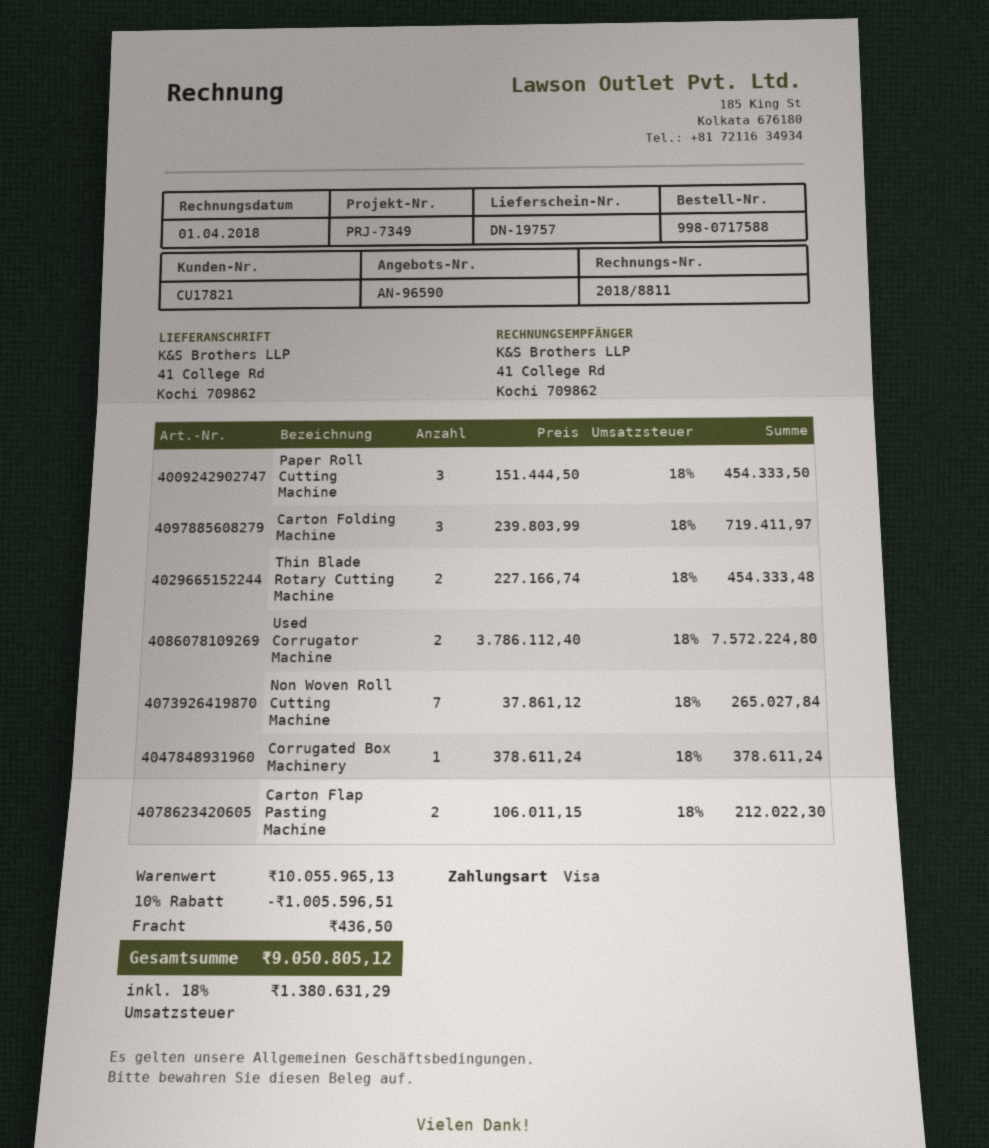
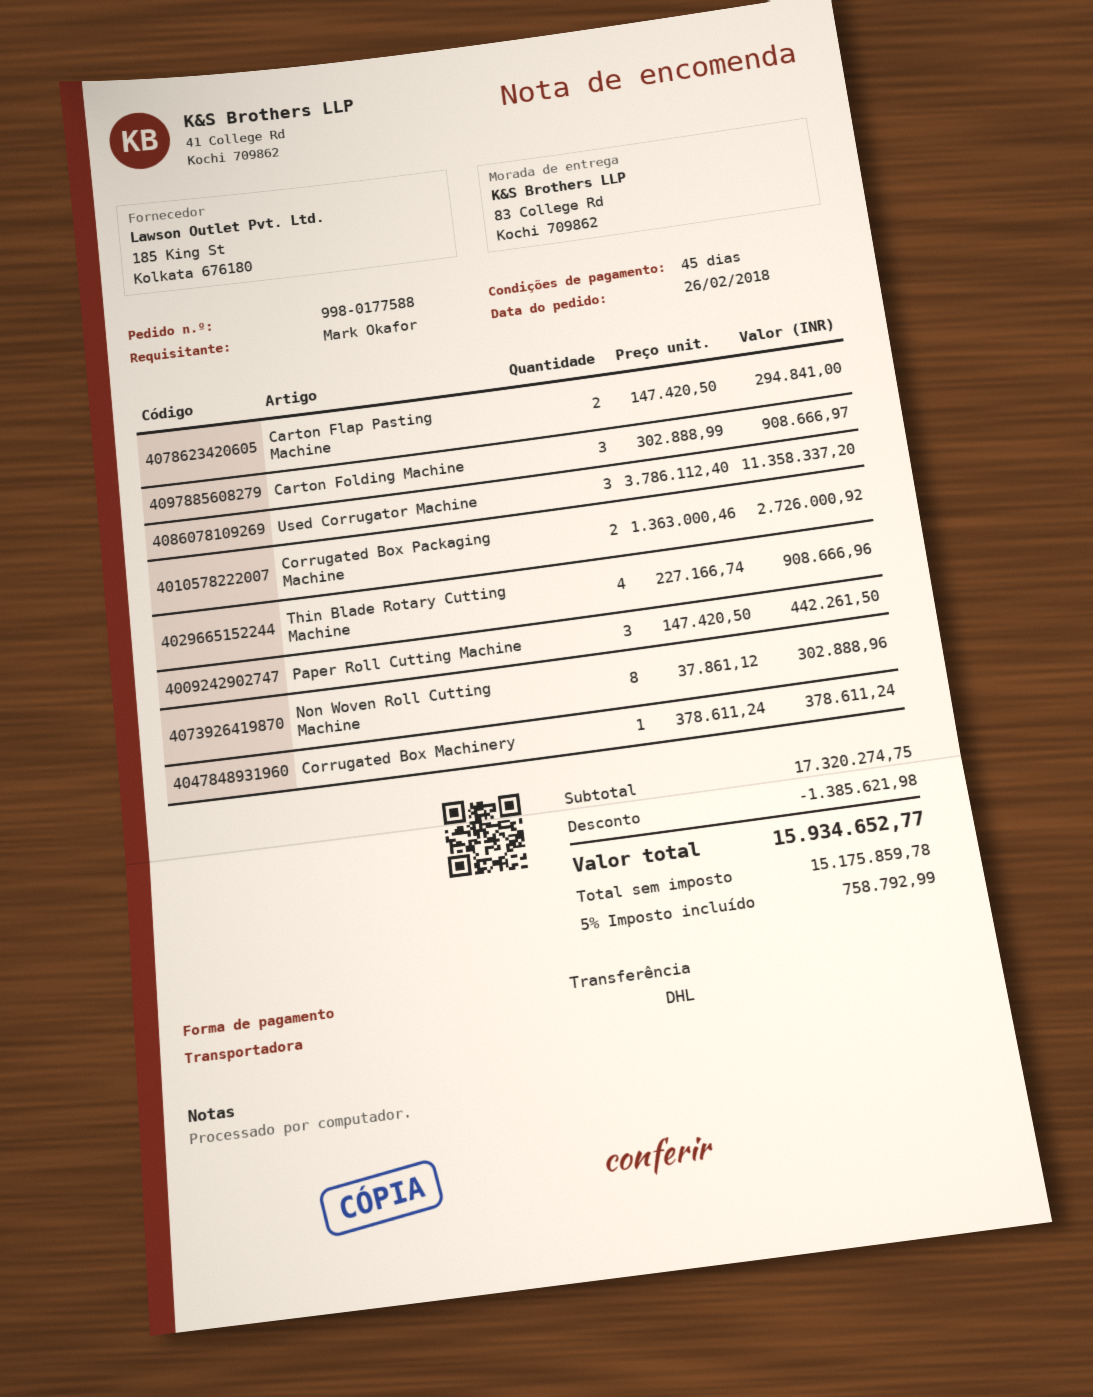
order number: 998-0717588 -> 998-0177588
payment method: Visa -> bank transfer
ship to: 41 College Rd, Kochi 709862 -> 83 College Rd, Kochi 709862
Paper Roll Cutting Machine: 3 x 151444.50 = 454333.50 -> 3 x 147420.50 = 442261.50
Carton Folding Machine: 3 x 239803.99 = 719411.97 -> 3 x 302888.99 = 908666.97
Thin Blade Rotary Cutting Machine: 2 x 227166.74 = 454333.48 -> 4 x 227166.74 = 908666.96
Used Corrugator Machine: 2 x 3786112.40 = 7572224.80 -> 3 x 3786112.40 = 11358337.20
Non Woven Roll Cutting Machine: 7 x 37861.12 = 265027.84 -> 8 x 37861.12 = 302888.96
Carton Flap Pasting Machine: 2 x 106011.15 = 212022.30 -> 2 x 147420.50 = 294841.00
Corrugated Box Packaging Machine: none -> 2 x 1363000.46 = 2726000.92
subtotal: 10055965.13 -> 17320274.75
discount: 1005596.51 -> 1385621.98
shipping: 436.50 -> none
tax: 18% = 1380631.29 -> 5% = 758792.99
total: 9050805.12 -> 15934652.77

